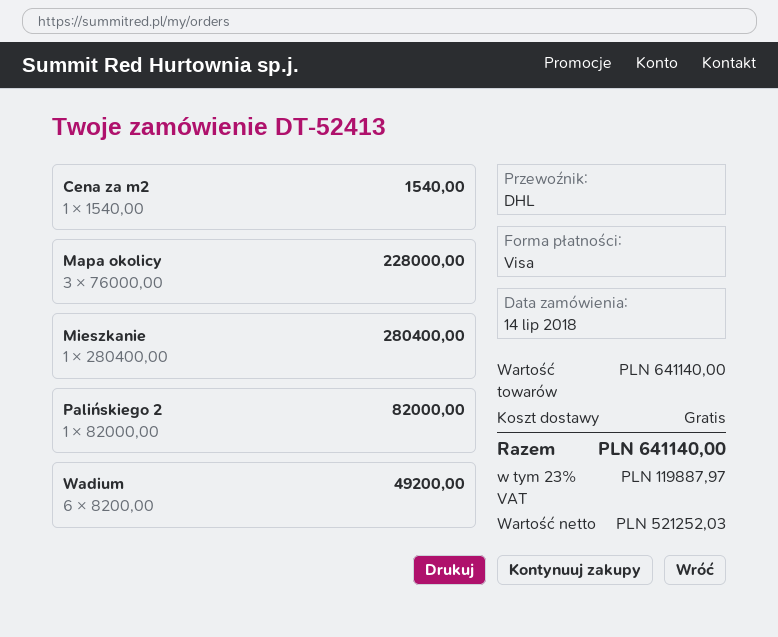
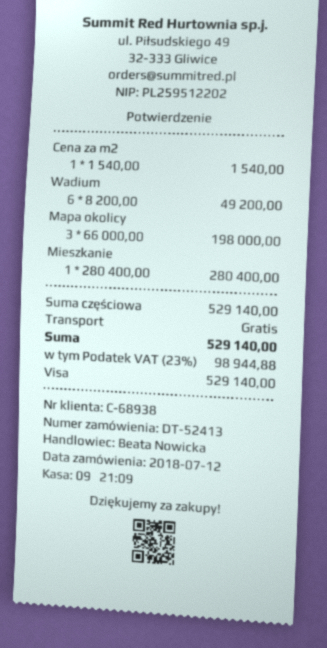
order date: 2018-07-14 -> 2018-07-12
Mapa okolicy: 3 x 76000.00 = 228000.00 -> 3 x 66000.00 = 198000.00
Palińskiego 2: 1 x 82000.00 = 82000.00 -> none
subtotal: 641140.00 -> 529140.00
tax: 23% = 119887.97 -> 23% = 98944.88
total: 641140.00 -> 529140.00

